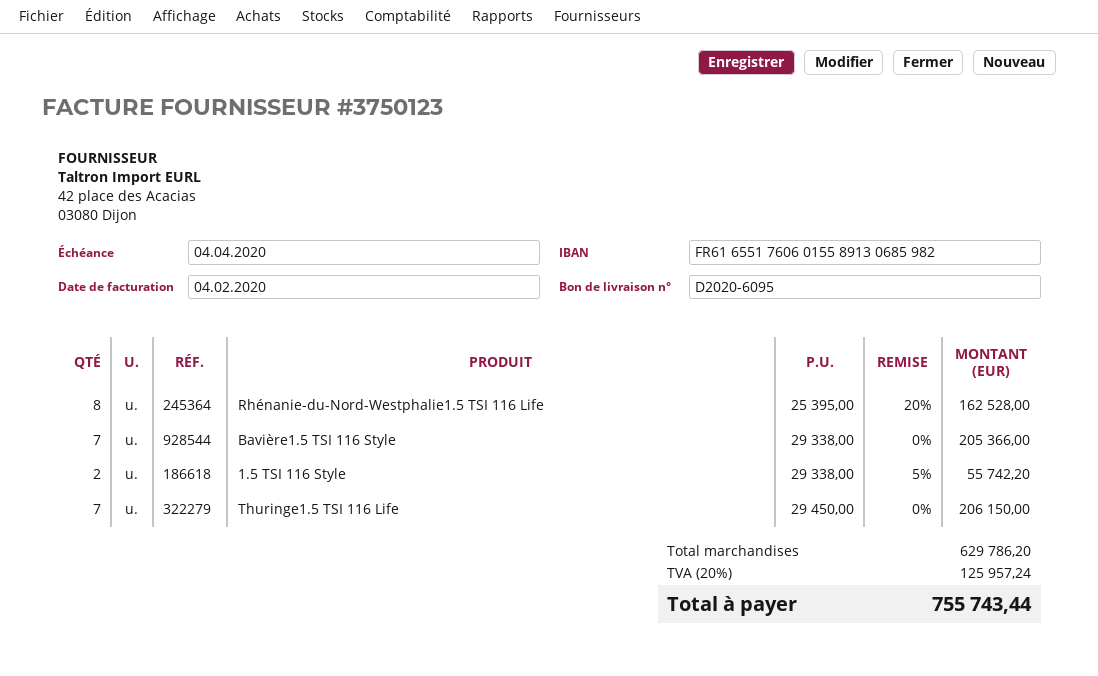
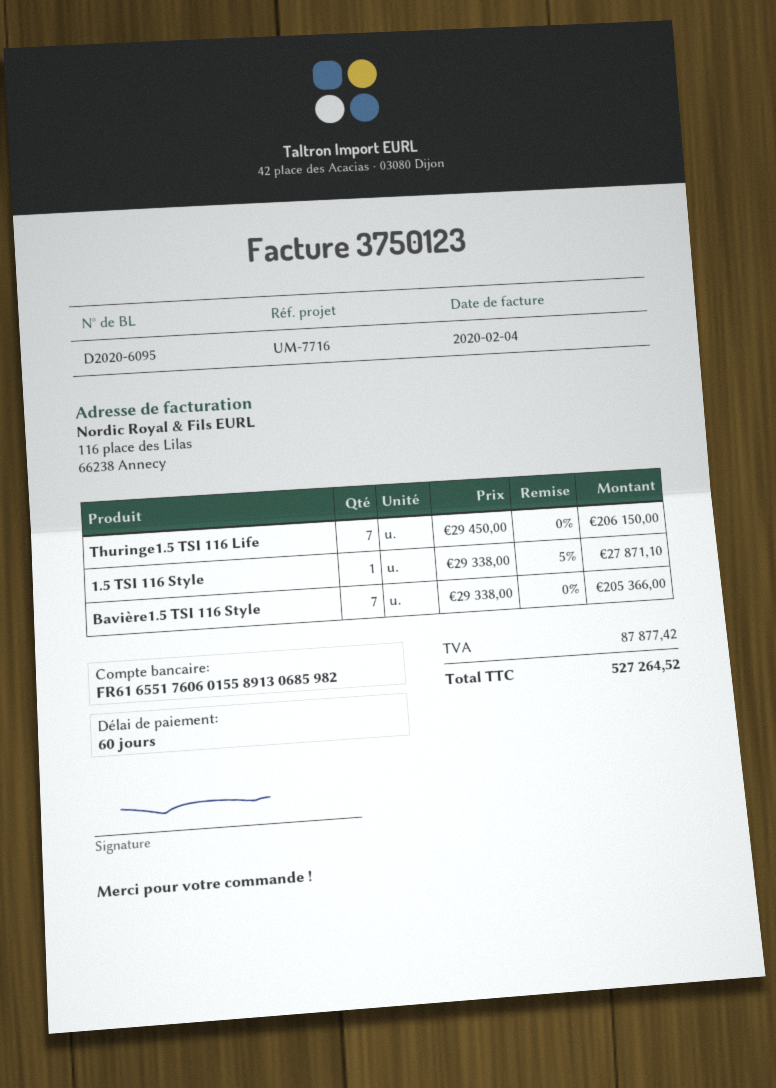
Rhénanie-du-Nord-Westphalie1.5 TSI 116 Life: 8 x 25395.00 - 20% = 162528.00 -> none
1.5 TSI 116 Style: 2 x 29338.00 - 5% = 55742.20 -> 1 x 29338.00 - 5% = 27871.10
tax: 125957.24 -> 87877.42
total: 755743.44 -> 527264.52

